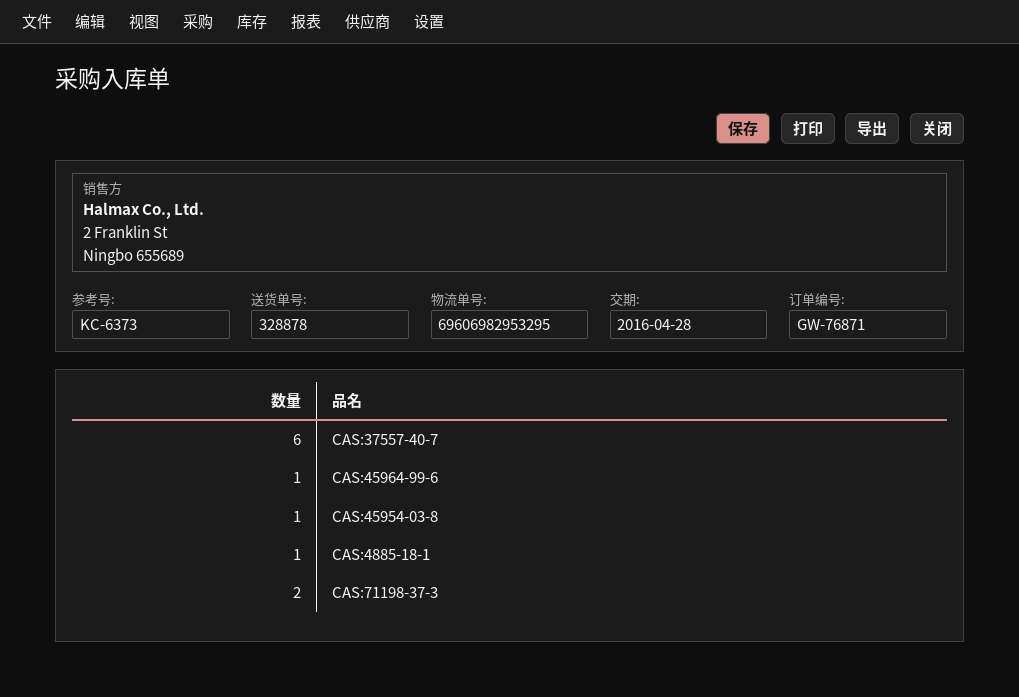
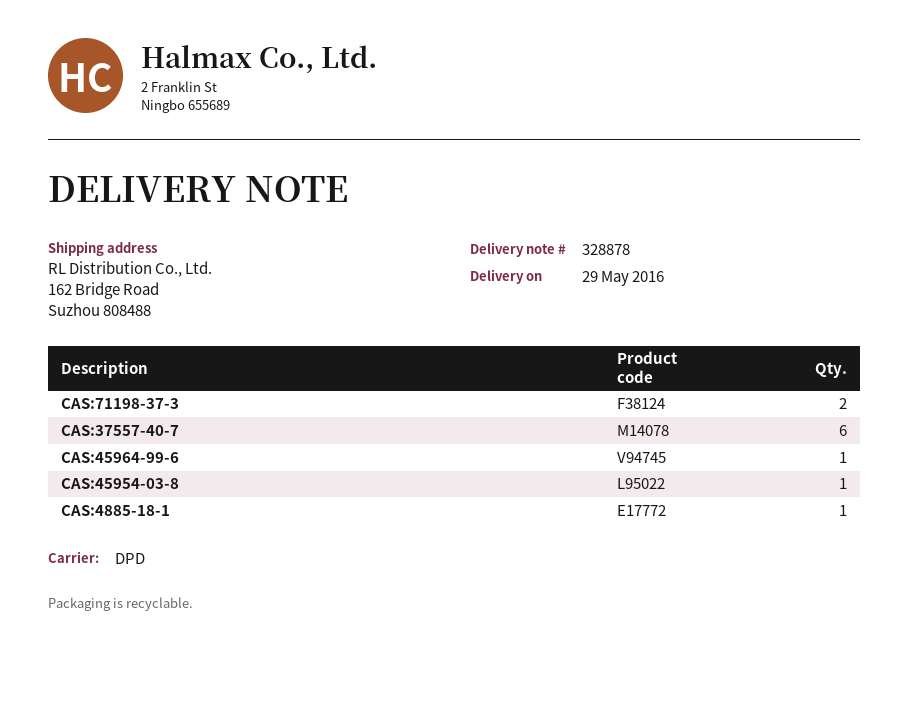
delivery date: 2016-04-28 -> 2016-05-29

